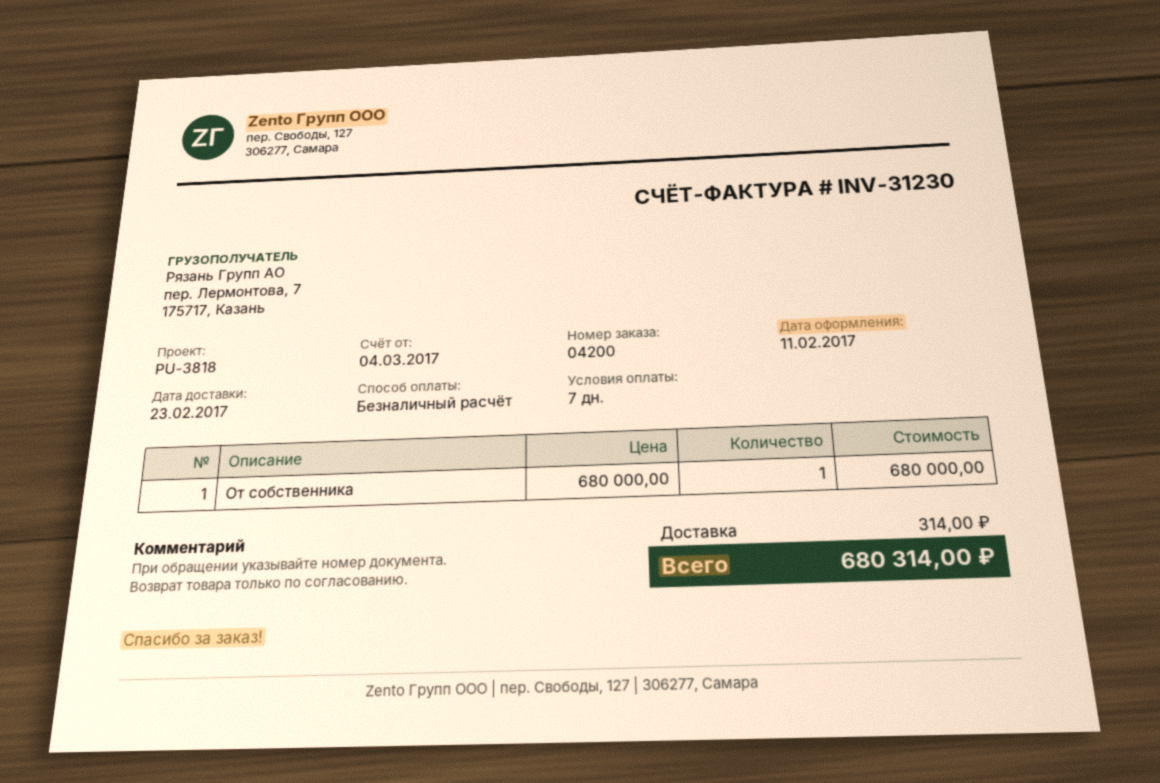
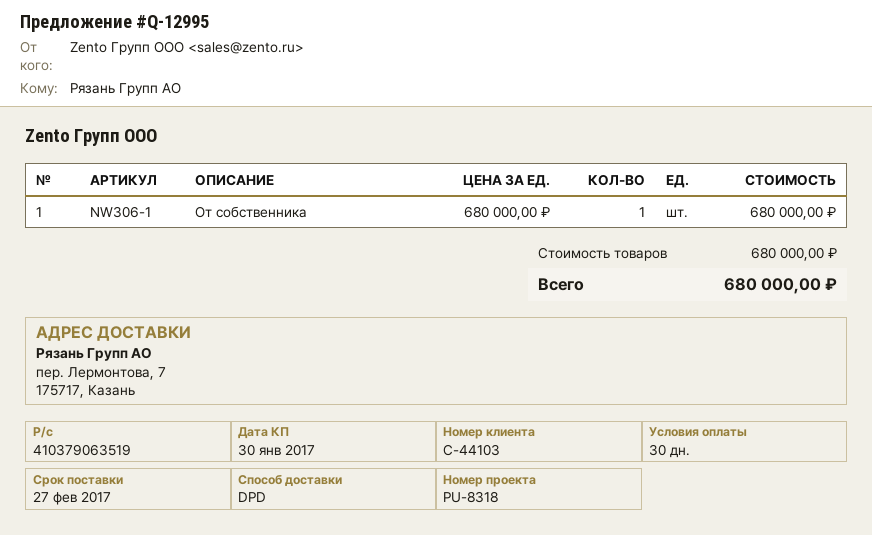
delivery date: 2017-02-23 -> 2017-02-27
payment terms: 7 days -> 30 days
reference: PU-3818 -> PU-8318
shipping: 314.00 -> none
total: 680314.00 -> 680000.00

